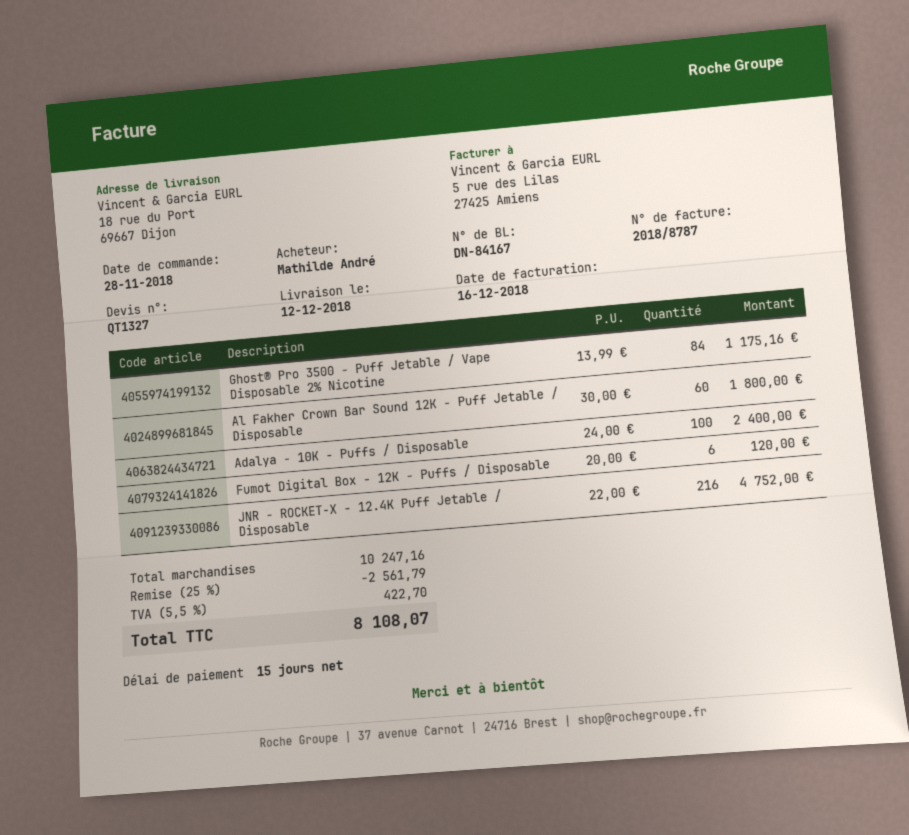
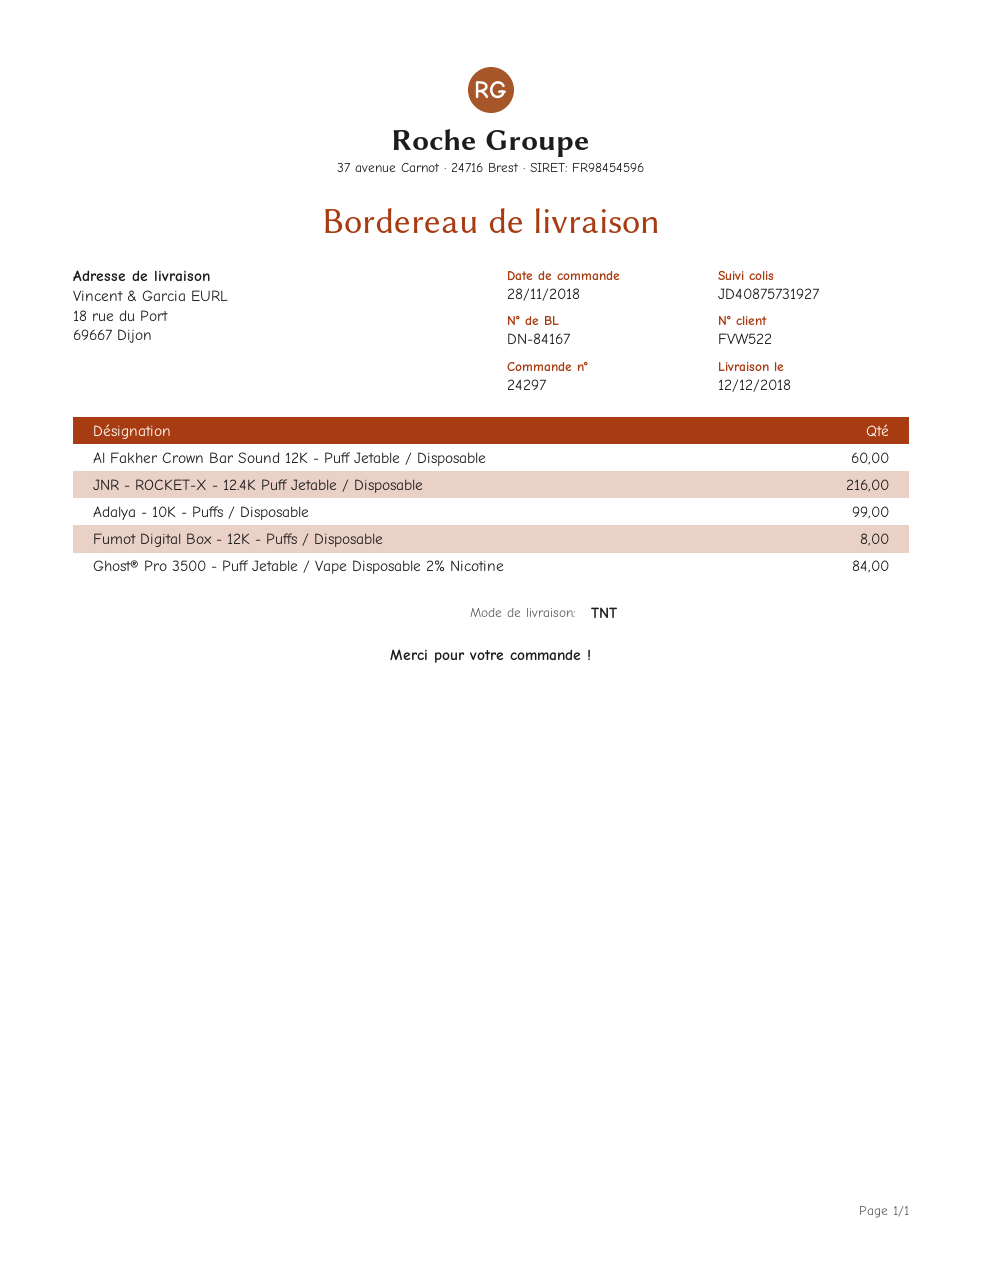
Adalya - 10K - Puffs / Disposable: 100 -> 99
Fumot Digital Box - 12K - Puffs / Disposable: 6 -> 8

